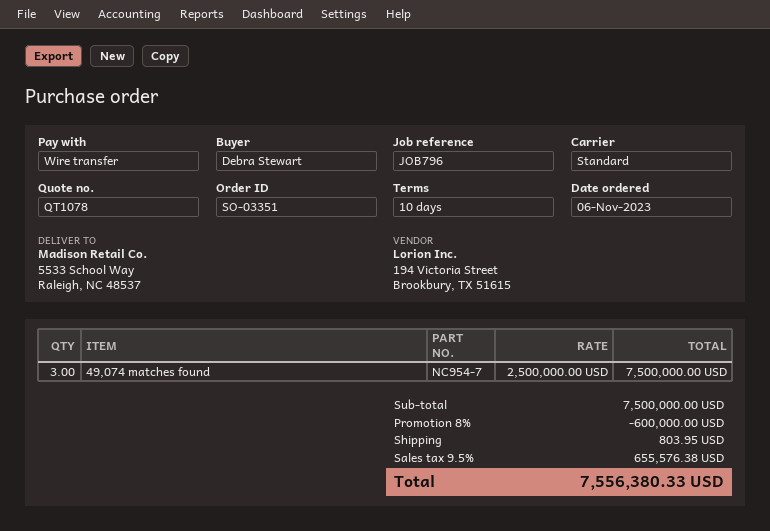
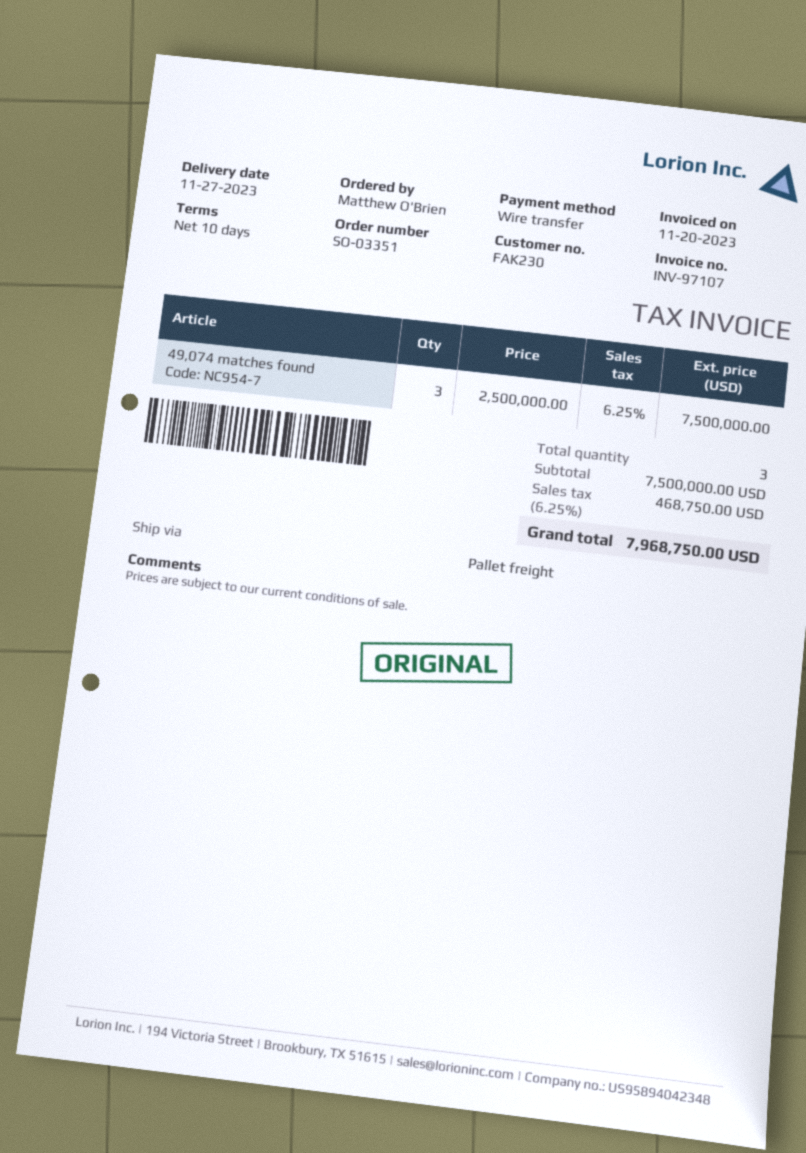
ordered by: Debra Stewart -> Matthew O'Brien
shipping method: standard -> pallet freight
discount: 8% = 600000.00 -> none
shipping: 803.95 -> none
tax: 9.5% = 655576.38 -> 6.25% = 468750.00
total: 7556380.33 -> 7968750.00

